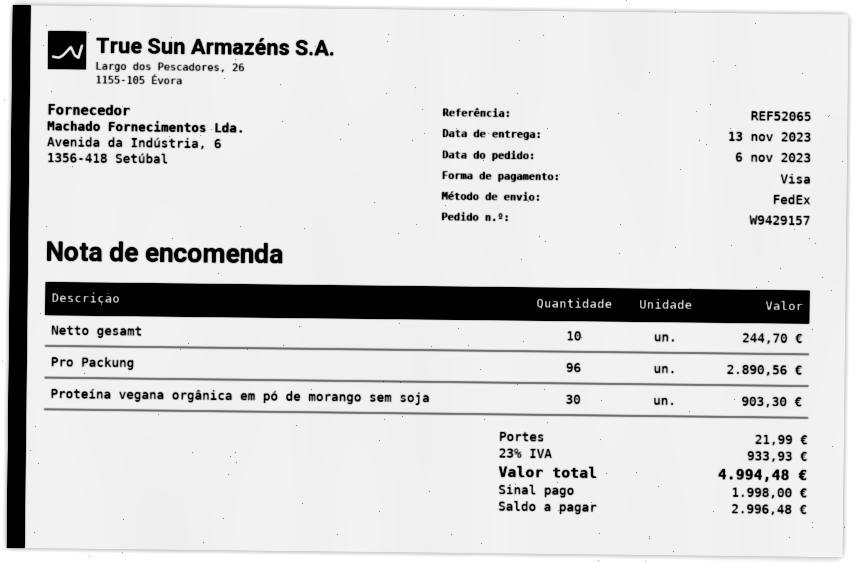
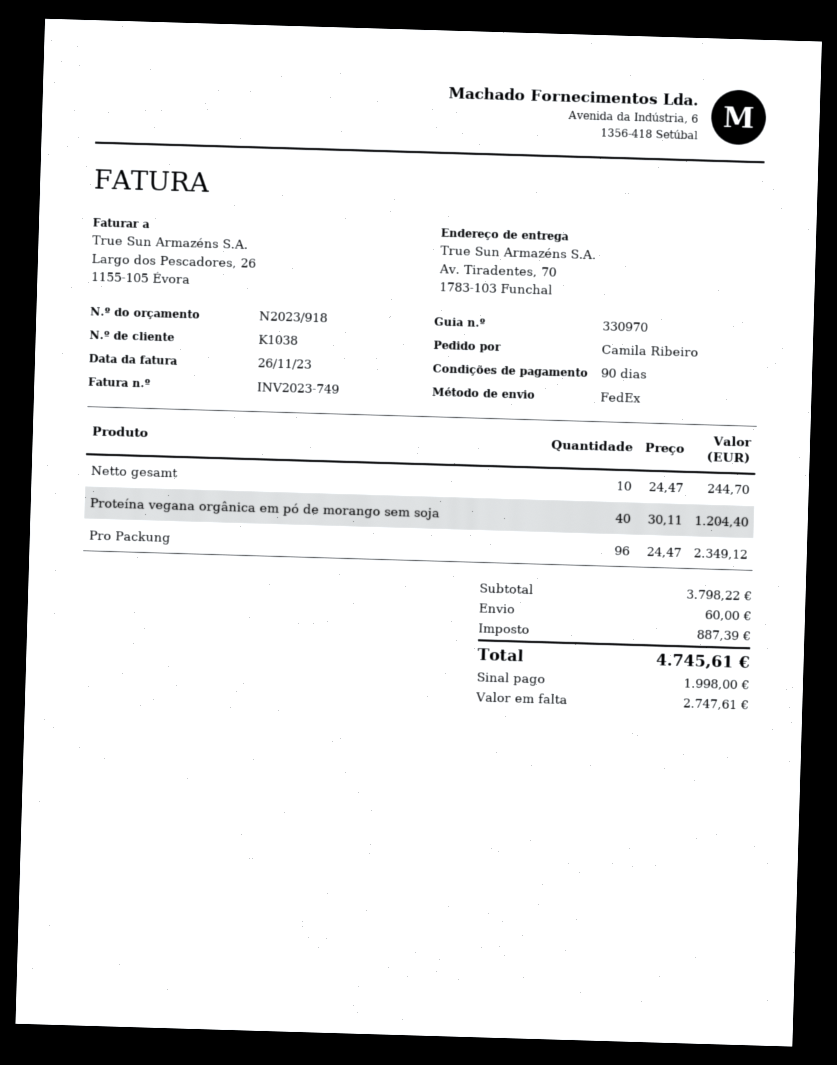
Pro Packung: 96 for 2890.56 -> 96 for 2349.12
Proteína vegana orgânica em pó de morango sem soja: 30 for 903.30 -> 40 for 1204.40
shipping: 21.99 -> 60.00
tax: 933.93 -> 887.39
total: 4994.48 -> 4745.61
balance: 2996.48 -> 2747.61

